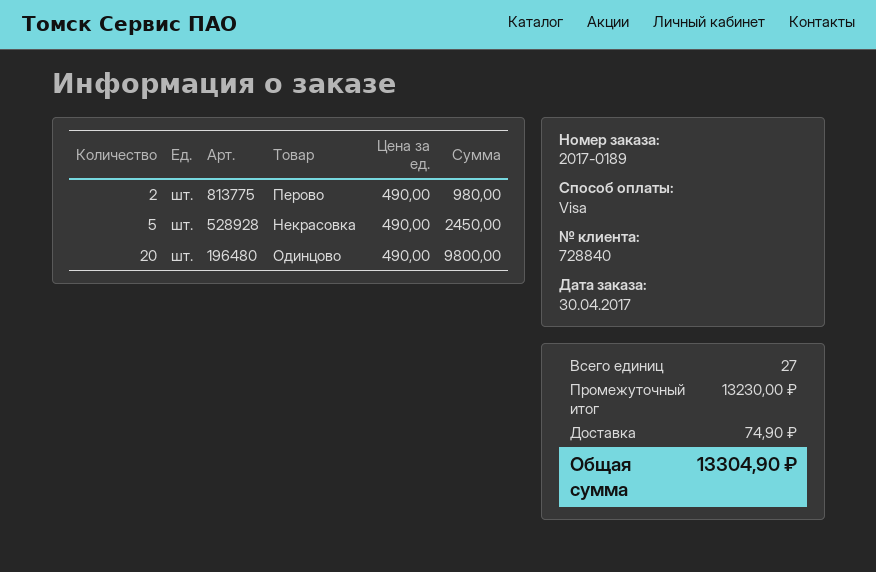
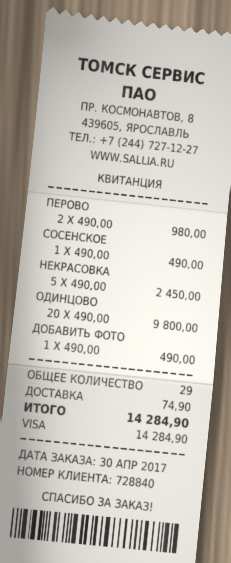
СОСЕНСКОЕ: none -> 1 x 490.00 = 490.00
ДОБАВИТЬ ФОТО: none -> 1 x 490.00 = 490.00
total quantity: 27 -> 29
total: 13304.90 -> 14284.90

